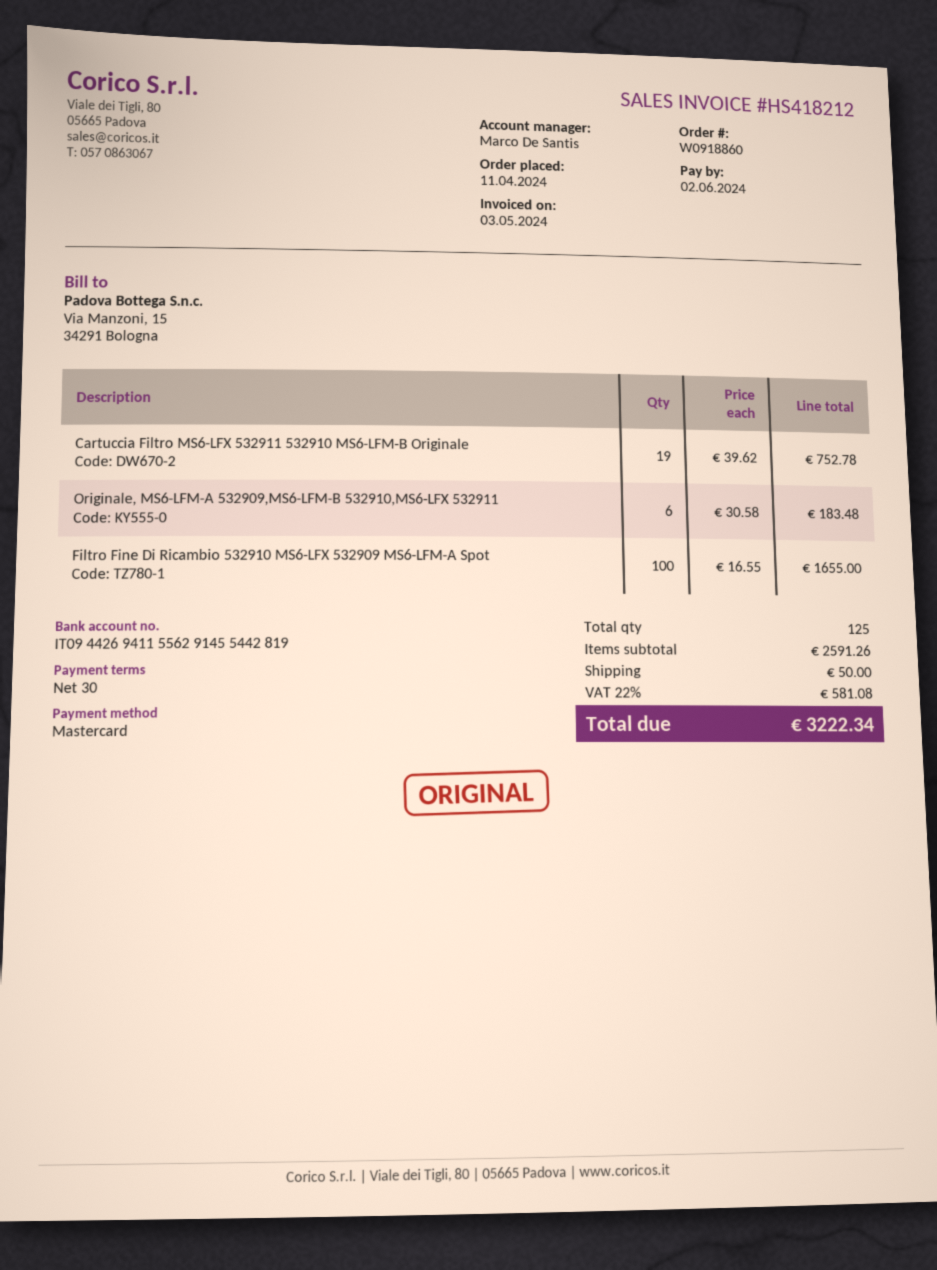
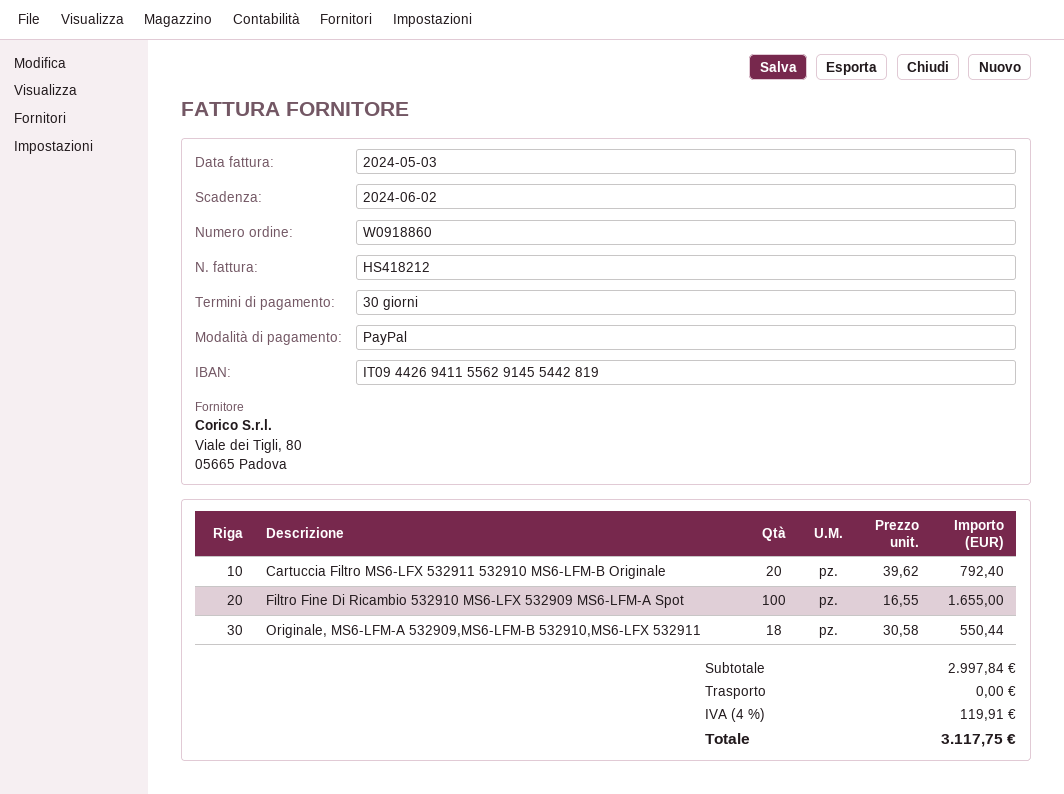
payment method: Mastercard -> PayPal
Cartuccia Filtro MS6-LFX 532911 532910 MS6-LFM-B Originale: 19 x 39.62 = 752.78 -> 20 x 39.62 = 792.40
Originale, MS6-LFM-A 532909,MS6-LFM-B 532910,MS6-LFX 532911: 6 x 30.58 = 183.48 -> 18 x 30.58 = 550.44
subtotal: 2591.26 -> 2997.84
shipping: 50.00 -> 0.00
tax: 22% = 581.08 -> 4% = 119.91
total: 3222.34 -> 3117.75

